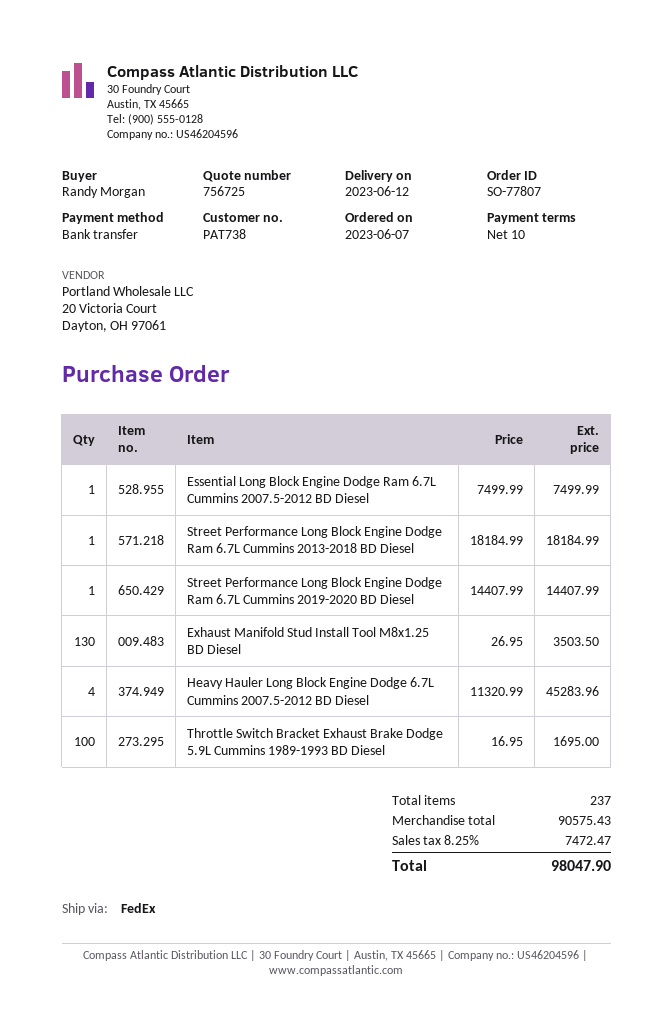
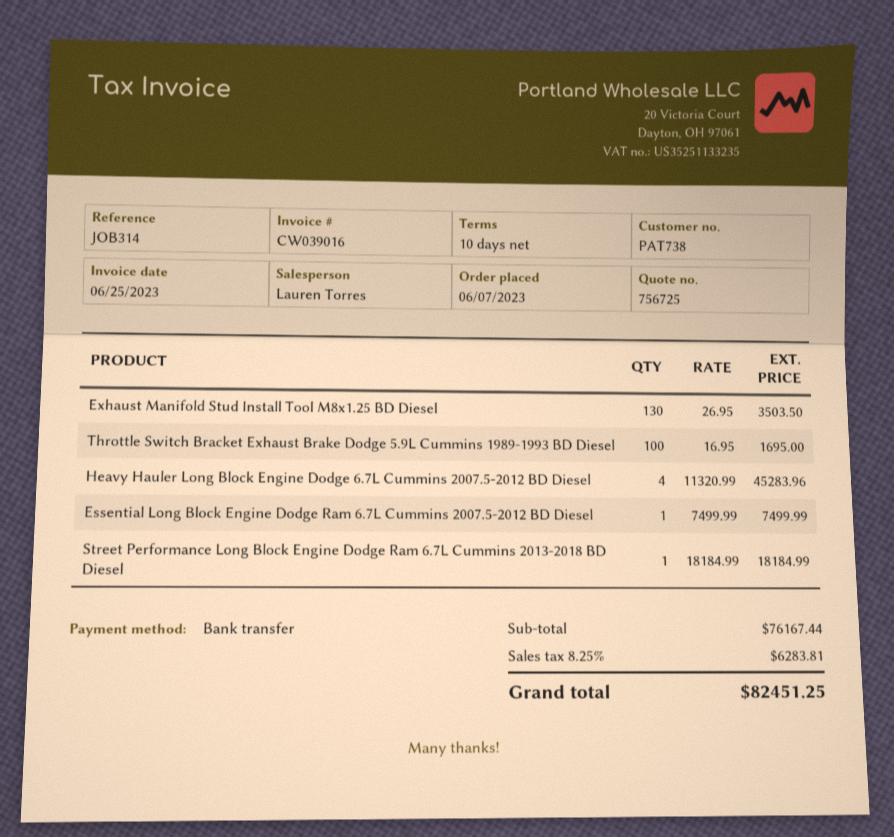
Street Performance Long Block Engine Dodge Ram 6.7L Cummins 2019-2020 BD Diesel: 1 x 14407.99 = 14407.99 -> none
subtotal: 90575.43 -> 76167.44
tax: 8.25% = 7472.47 -> 8.25% = 6283.81
total: 98047.90 -> 82451.25

